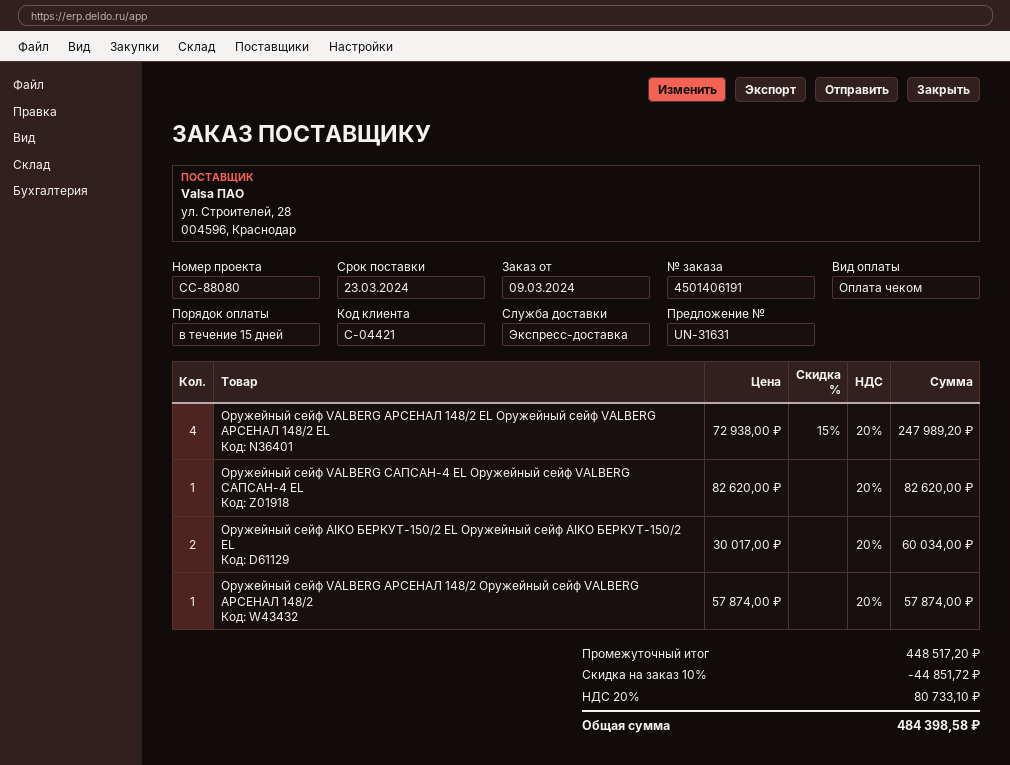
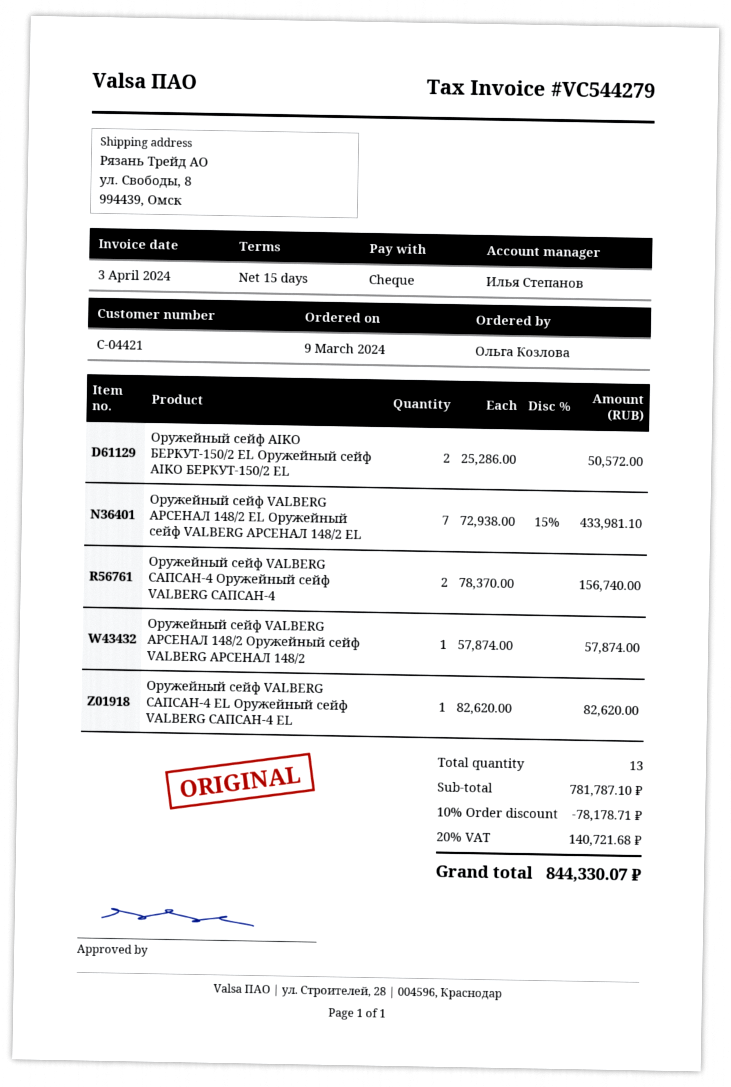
Оружейный сейф VALBERG АРСЕНАЛ 148/2 EL Оружейный сейф VALBERG АРСЕНАЛ 148/2 EL: 4 x 72938.00 - 15% = 247989.20 -> 7 x 72938.00 - 15% = 433981.10
Оружейный сейф AIKO БЕРКУТ-150/2 EL Оружейный сейф AIKO БЕРКУТ-150/2 EL: 2 x 30017.00 = 60034.00 -> 2 x 25286.00 = 50572.00
Оружейный сейф VALBERG САПСАН-4 Оружейный сейф VALBERG САПСАН-4: none -> 2 x 78370.00 = 156740.00
subtotal: 448517.20 -> 781787.10
discount: 10% = 44851.72 -> 10% = 78178.71
tax: 20% = 80733.10 -> 20% = 140721.68
total: 484398.58 -> 844330.07

